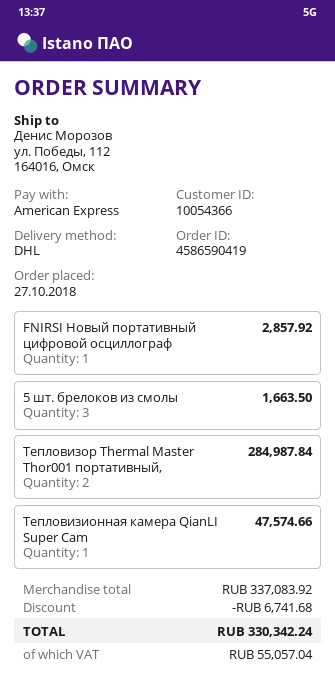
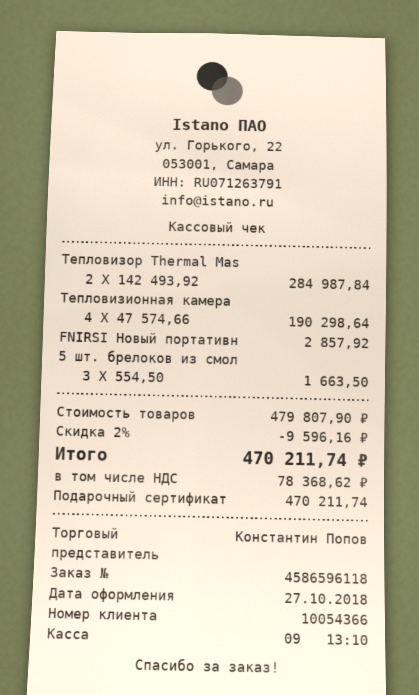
order number: 4586590419 -> 4586596118
payment method: American Express -> gift card
Тепловизионная камера QianLI Super Cam: 1 for 47574.66 -> 4 for 190298.64
subtotal: 337083.92 -> 479807.90
discount: 6741.68 -> 9596.16
tax: 55057.04 -> 78368.62
total: 330342.24 -> 470211.74

